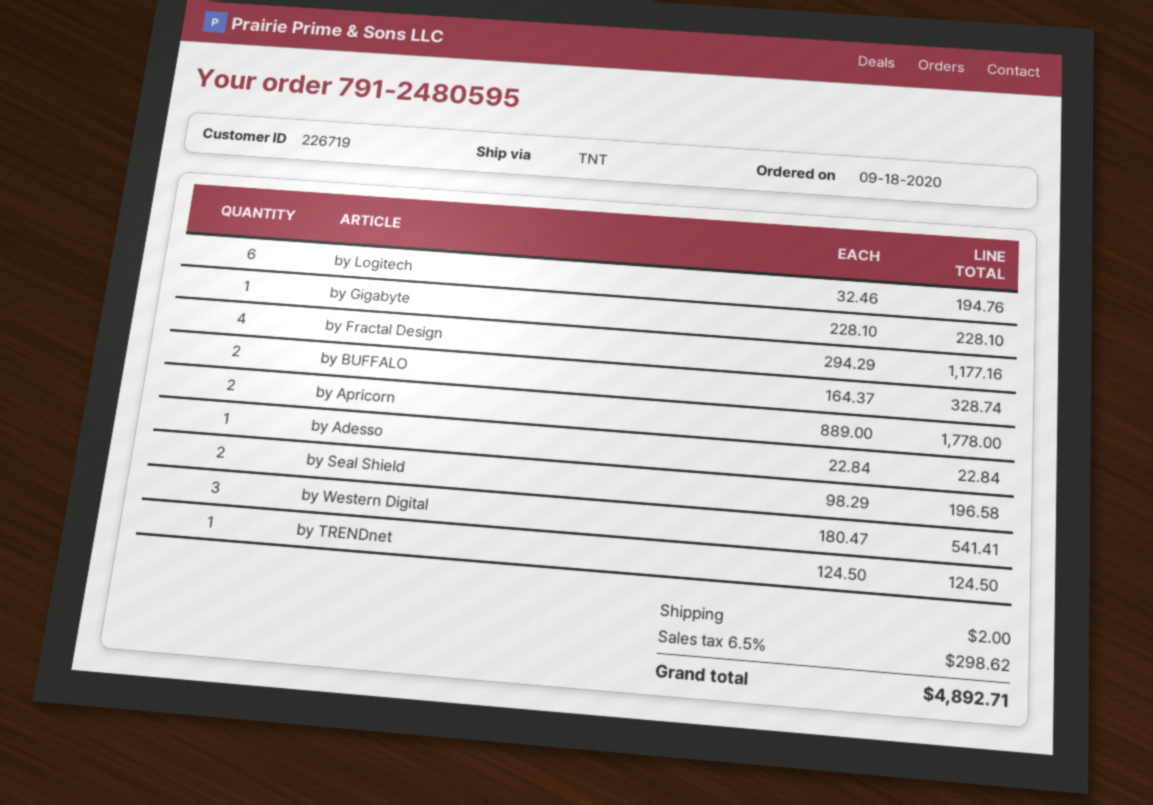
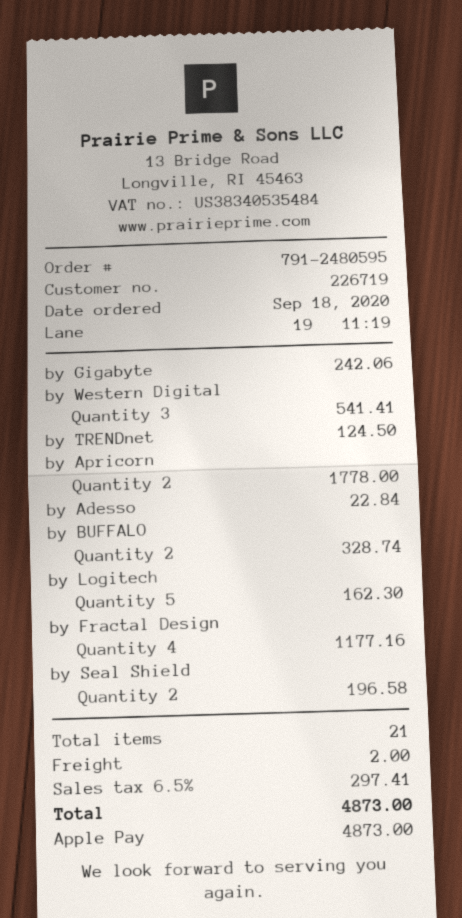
by Logitech: 6 for 194.76 -> 5 for 162.30
by Gigabyte: 1 for 228.10 -> 1 for 242.06
tax: 6.5% = 298.62 -> 6.5% = 297.41
total: 4892.71 -> 4873.00

